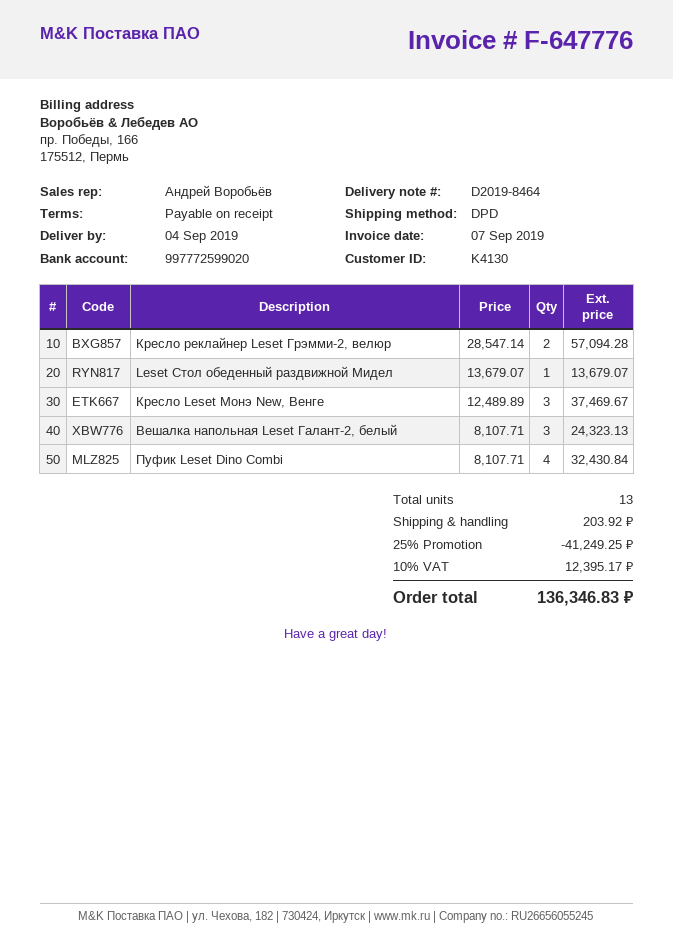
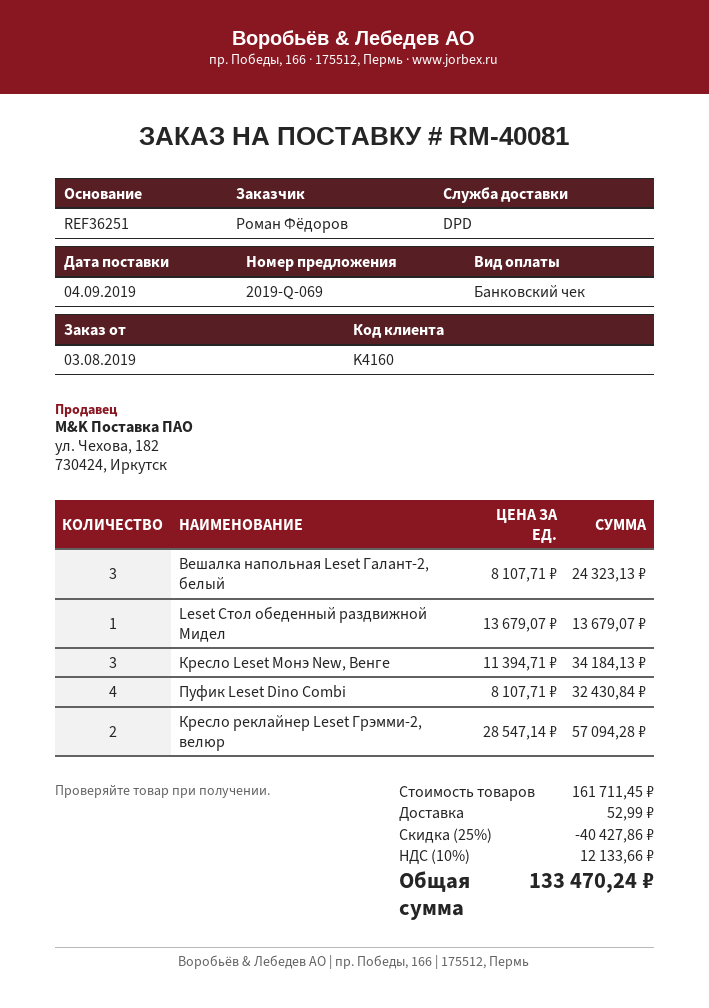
customer number: K4130 -> K4160
Кресло Leset Монэ New, Венге: 3 x 12489.89 = 37469.67 -> 3 x 11394.71 = 34184.13
discount: 25% = 41249.25 -> 25% = 40427.86
shipping: 203.92 -> 52.99
tax: 10% = 12395.17 -> 10% = 12133.66
total: 136346.83 -> 133470.24

